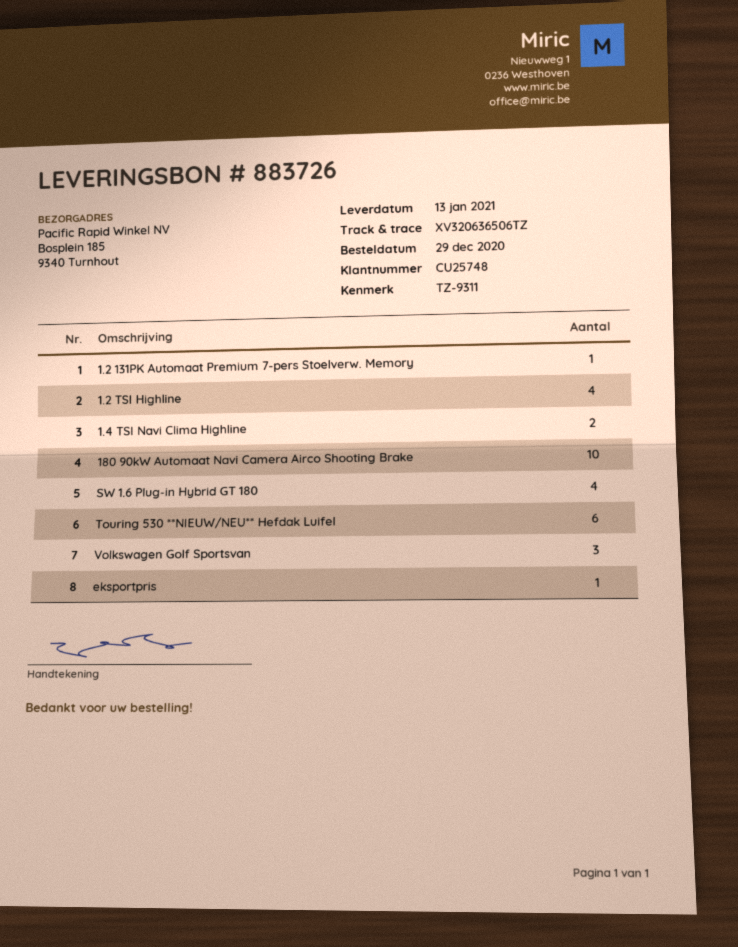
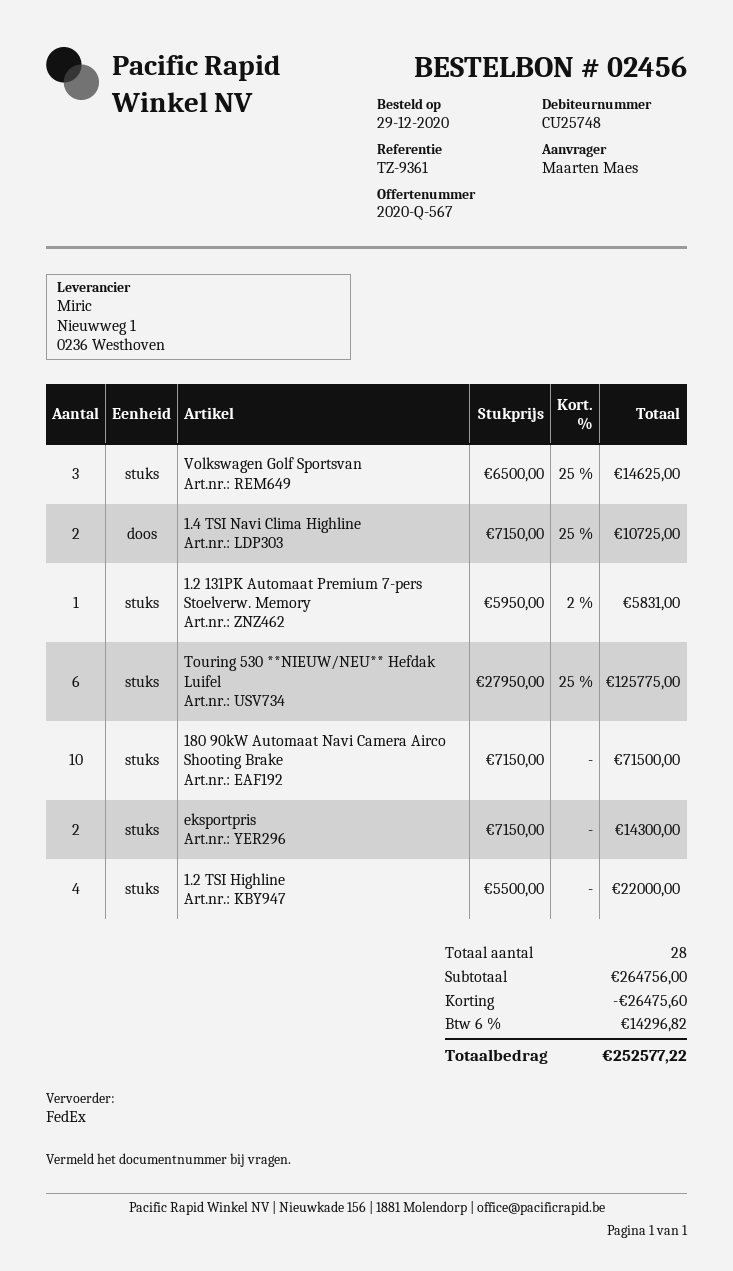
reference: TZ-9311 -> TZ-9361
SW 1.6 Plug-in Hybrid GT 180: 4 -> none
eksportpris: 1 -> 2

